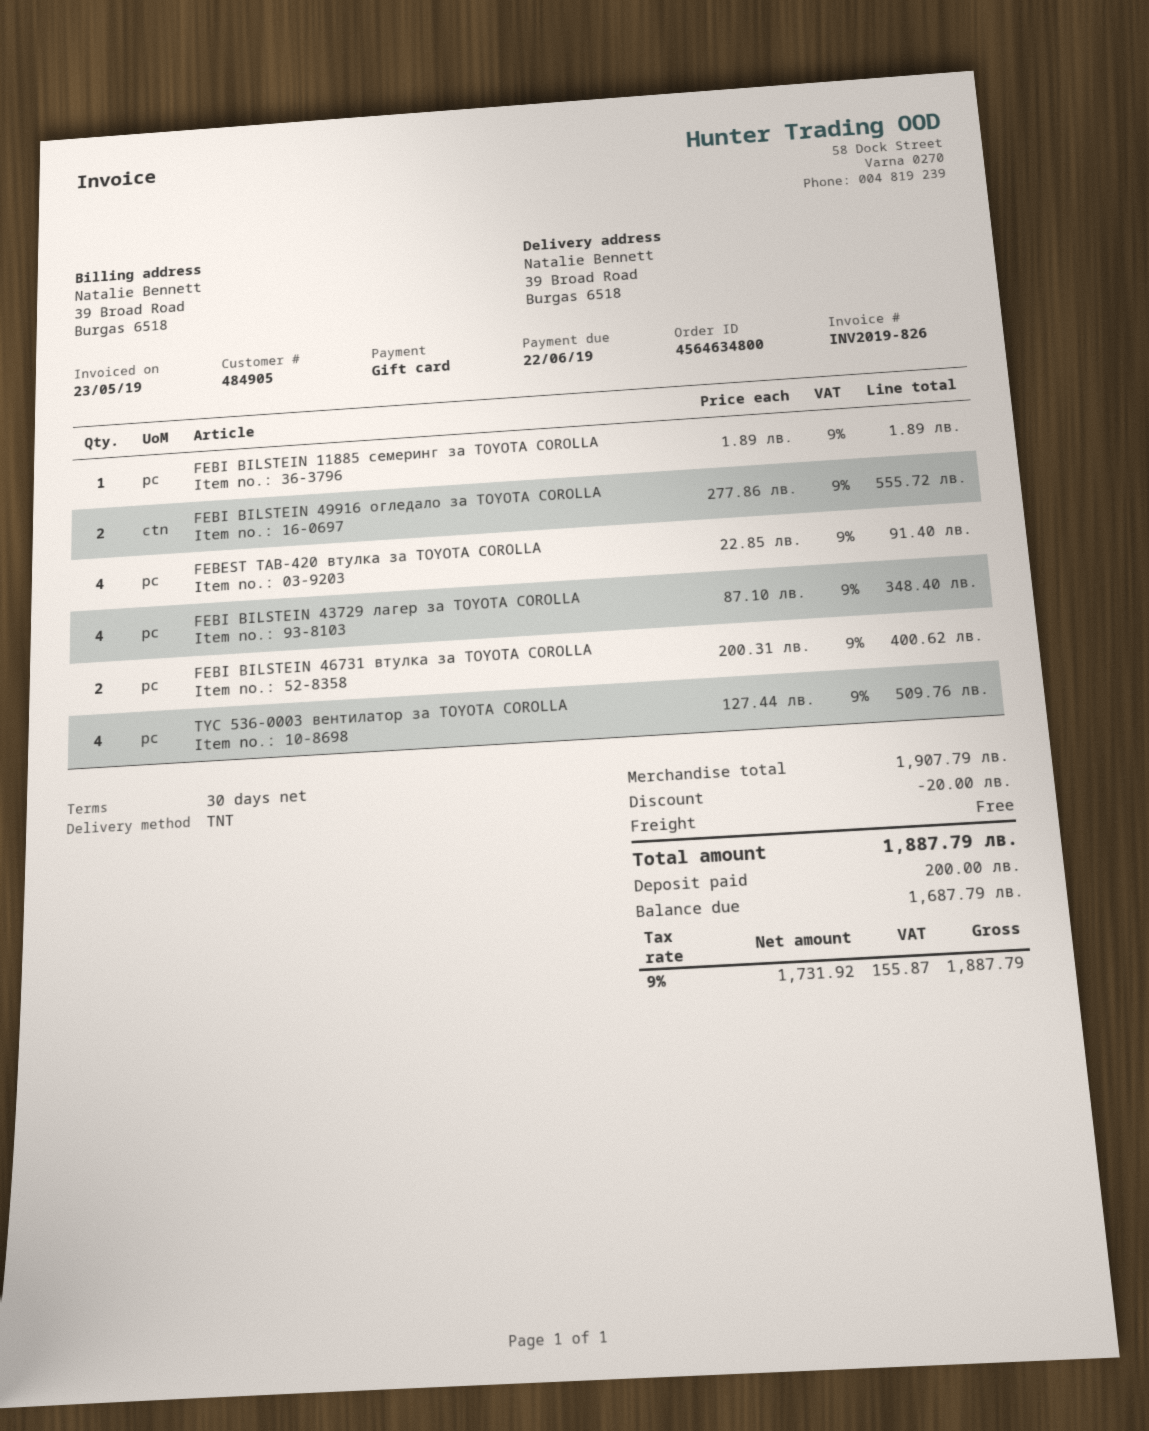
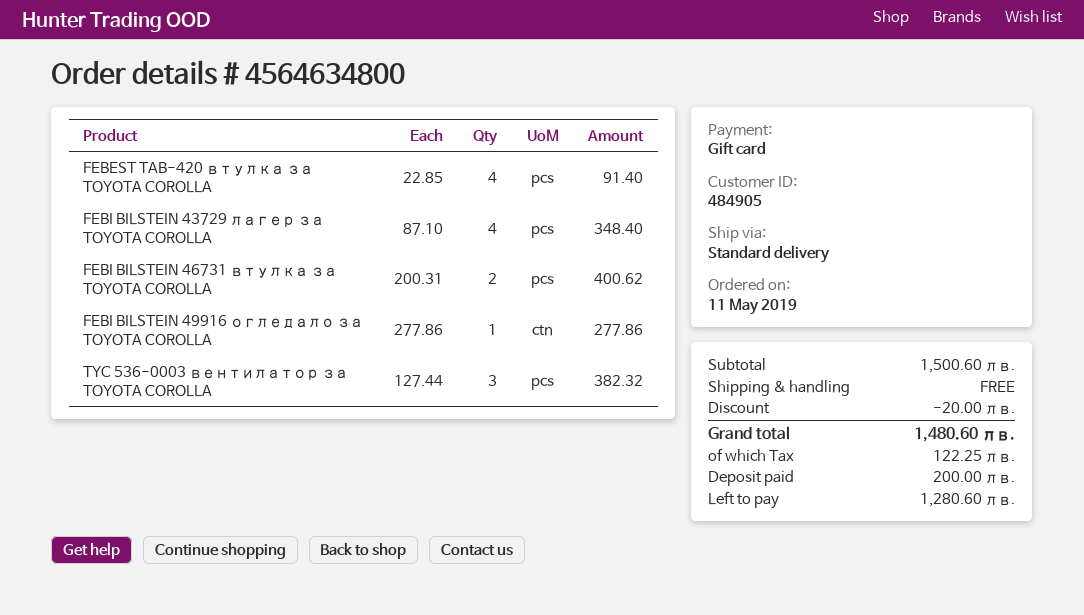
shipping method: TNT -> standard
FEBI BILSTEIN 11885 семеринг за TOYOTA COROLLA: 1 x 1.89 = 1.89 -> none
FEBI BILSTEIN 49916 огледало за TOYOTA COROLLA: 2 x 277.86 = 555.72 -> 1 x 277.86 = 277.86
TYC 536-0003 вентилатор за TOYOTA COROLLA: 4 x 127.44 = 509.76 -> 3 x 127.44 = 382.32
subtotal: 1907.79 -> 1500.60
tax: 155.87 -> 122.25
total: 1887.79 -> 1480.60
balance: 1687.79 -> 1280.60

